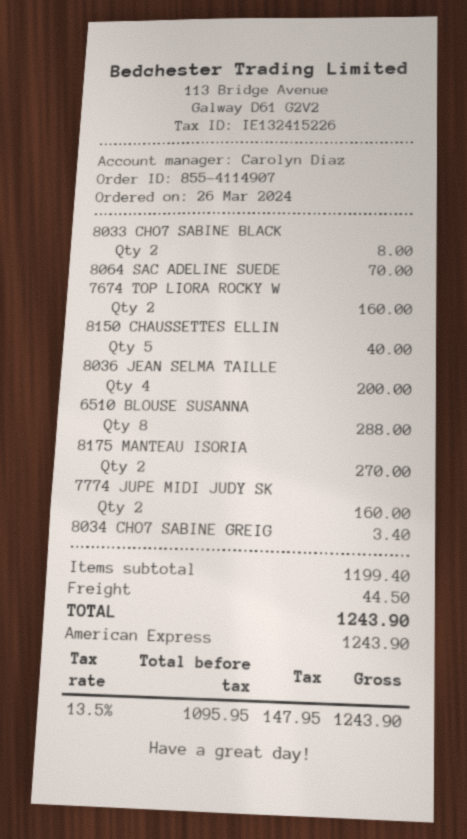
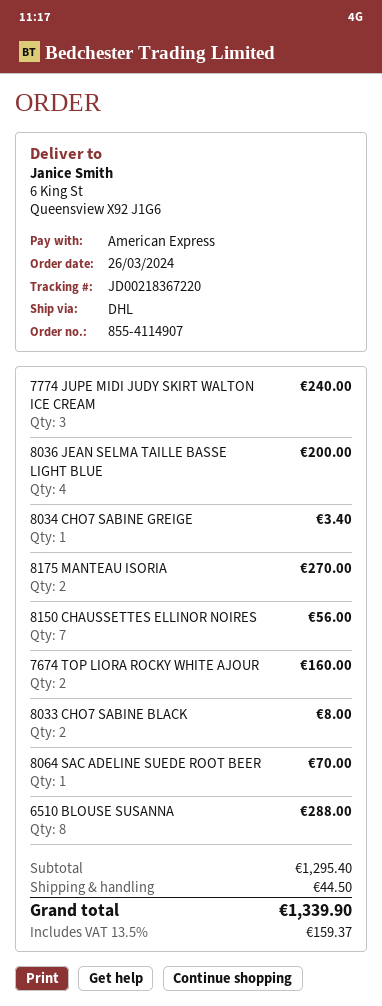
8150 CHAUSSETTES ELLIN: 5 for 40.00 -> 7 for 56.00
7774 JUPE MIDI JUDY SK: 2 for 160.00 -> 3 for 240.00
subtotal: 1199.40 -> 1295.40
tax: 13.5% = 147.95 -> 13.5% = 159.37
total: 1243.90 -> 1339.90

